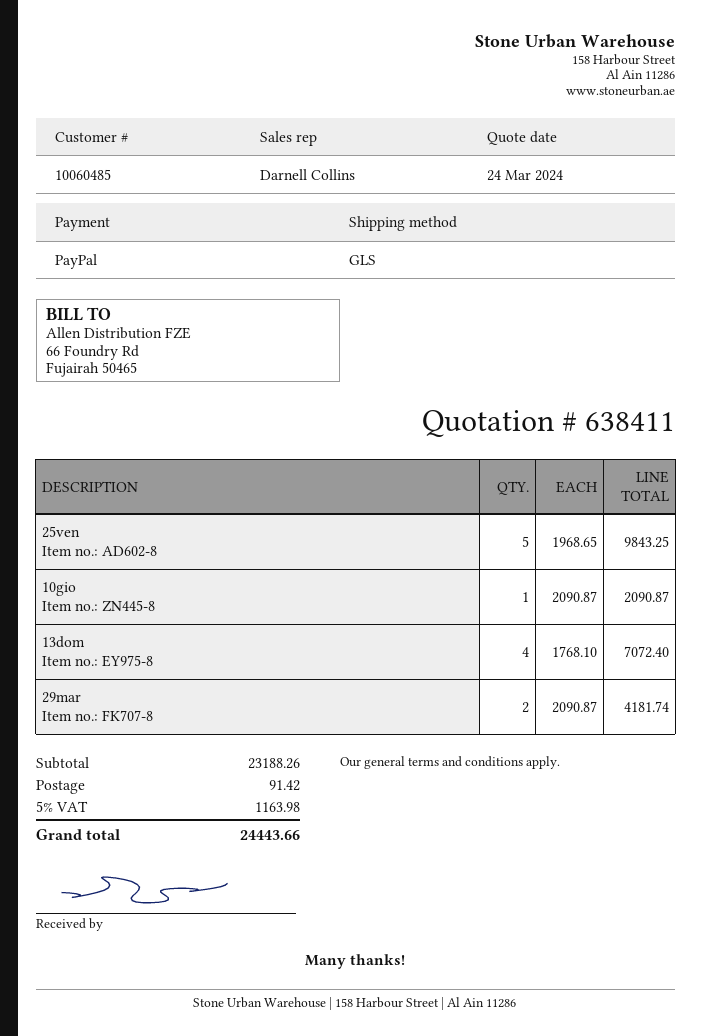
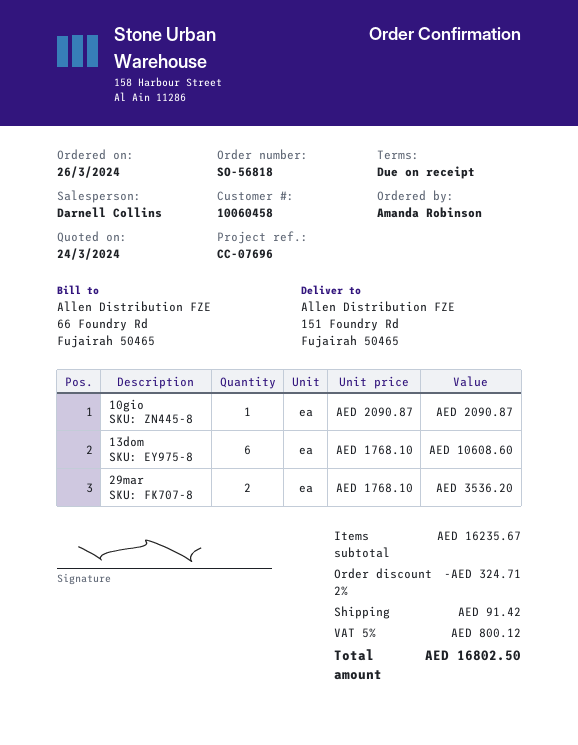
customer number: 10060485 -> 10060458
25ven: 5 x 1968.65 = 9843.25 -> none
13dom: 4 x 1768.10 = 7072.40 -> 6 x 1768.10 = 10608.60
29mar: 2 x 2090.87 = 4181.74 -> 2 x 1768.10 = 3536.20
subtotal: 23188.26 -> 16235.67
discount: none -> 2% = 324.71
tax: 5% = 1163.98 -> 5% = 800.12
total: 24443.66 -> 16802.50

